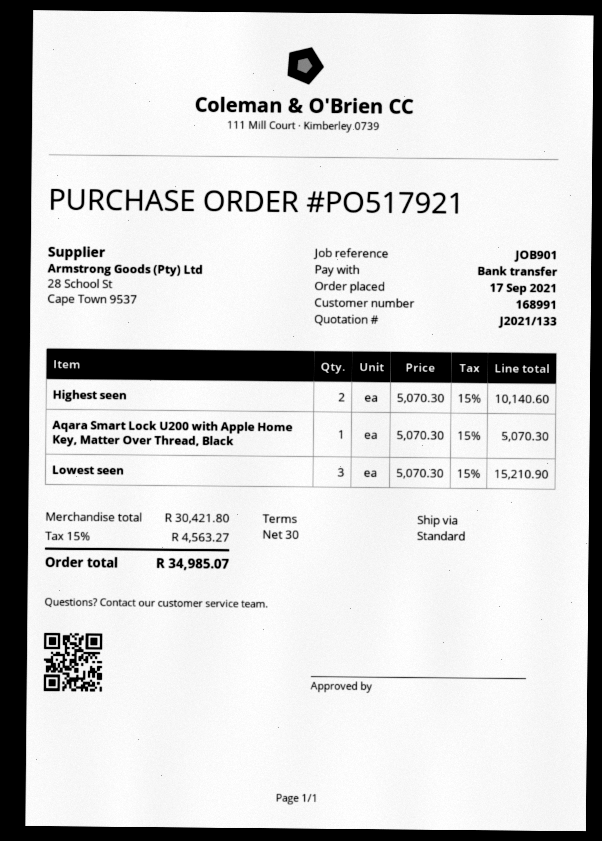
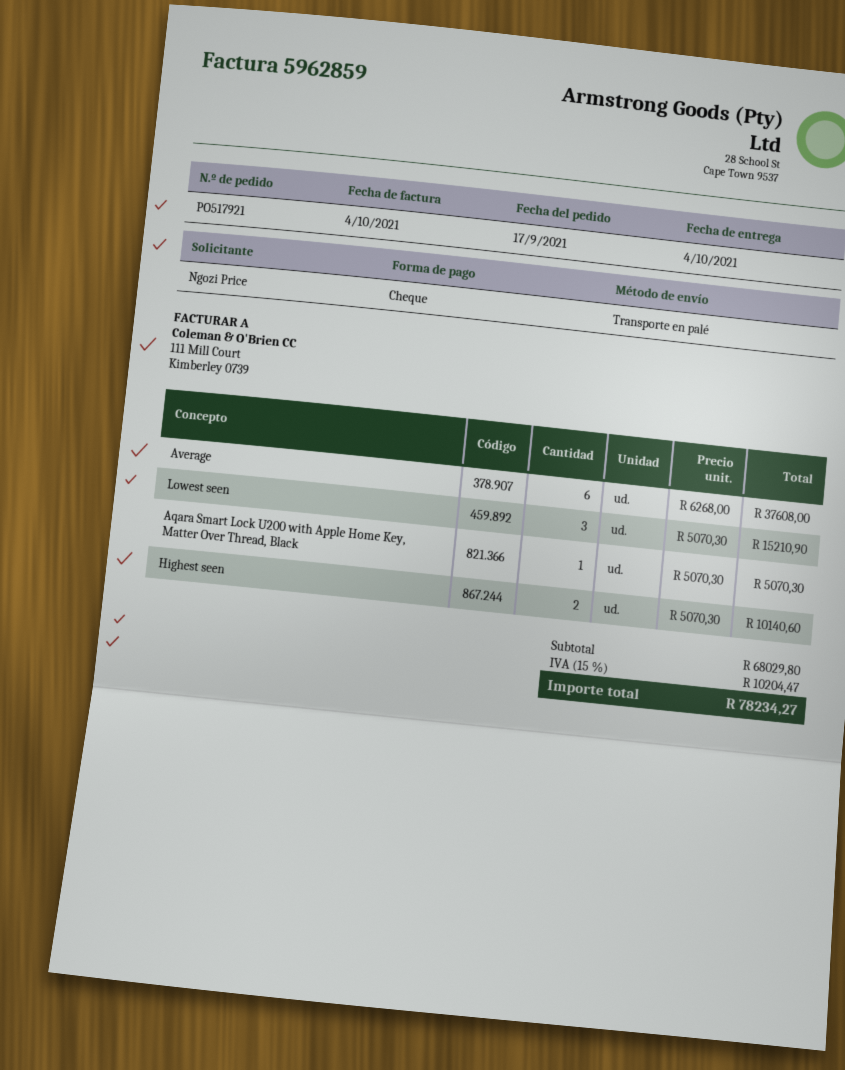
payment method: bank transfer -> cheque
shipping method: standard -> pallet freight
Average: none -> 6 x 6268.00 = 37608.00
subtotal: 30421.80 -> 68029.80
tax: 15% = 4563.27 -> 15% = 10204.47
total: 34985.07 -> 78234.27

